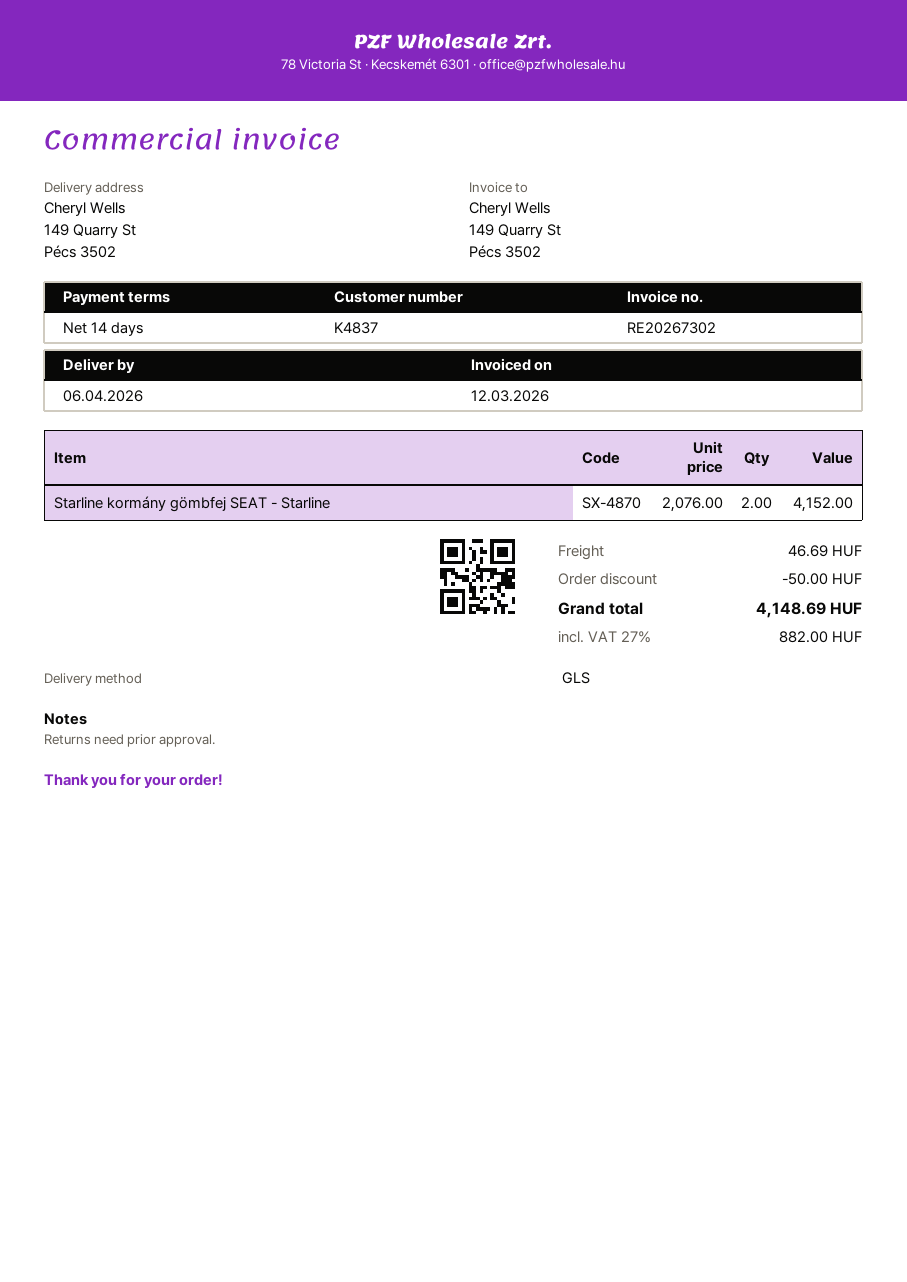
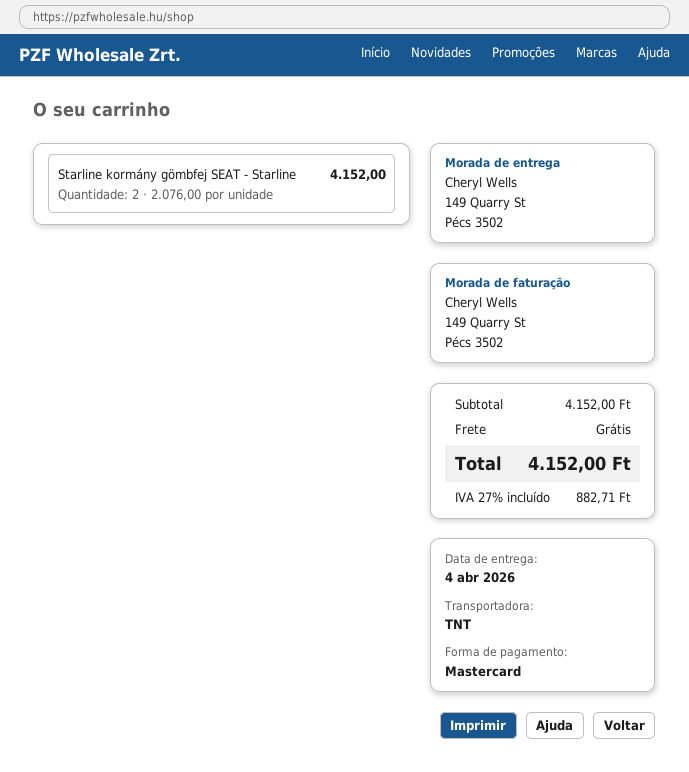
delivery date: 2026-04-06 -> 2026-04-04
shipping method: GLS -> TNT
discount: 50.00 -> none
shipping: 46.69 -> 0.00
tax: 27% = 882.00 -> 27% = 882.71
total: 4148.69 -> 4152.00

